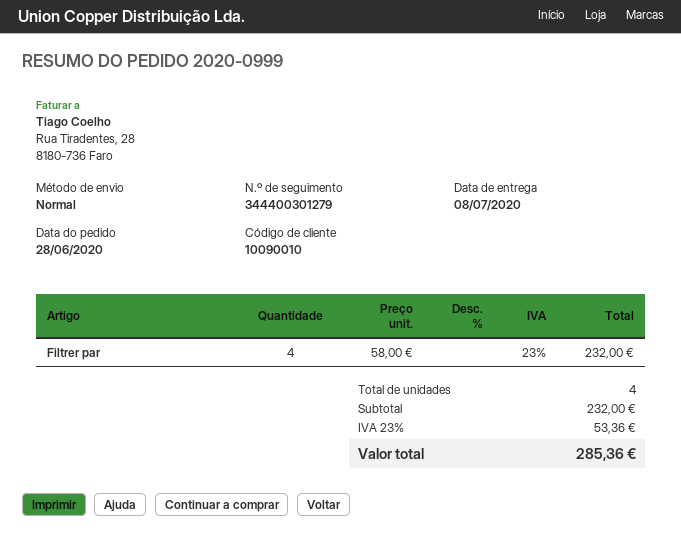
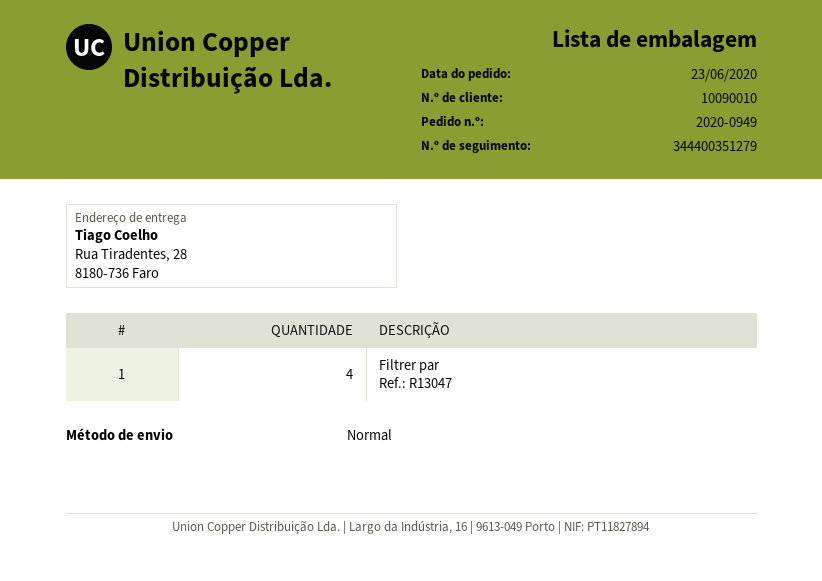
order number: 2020-0999 -> 2020-0949
order date: 2020-06-28 -> 2020-06-23
tracking number: 344400301279 -> 344400351279

